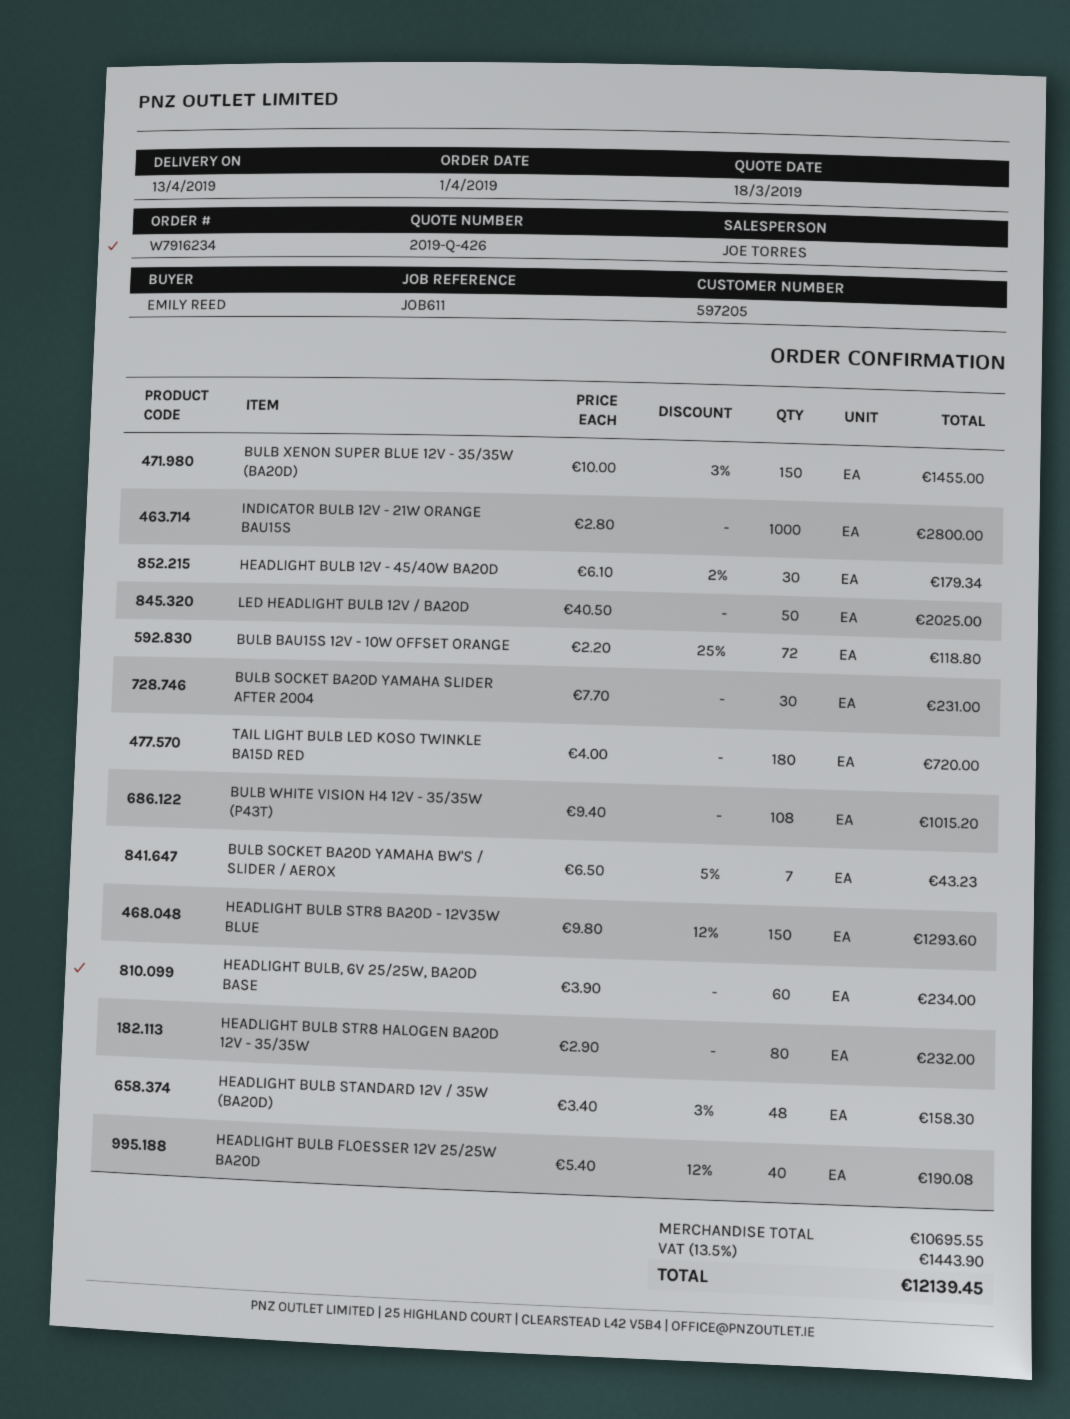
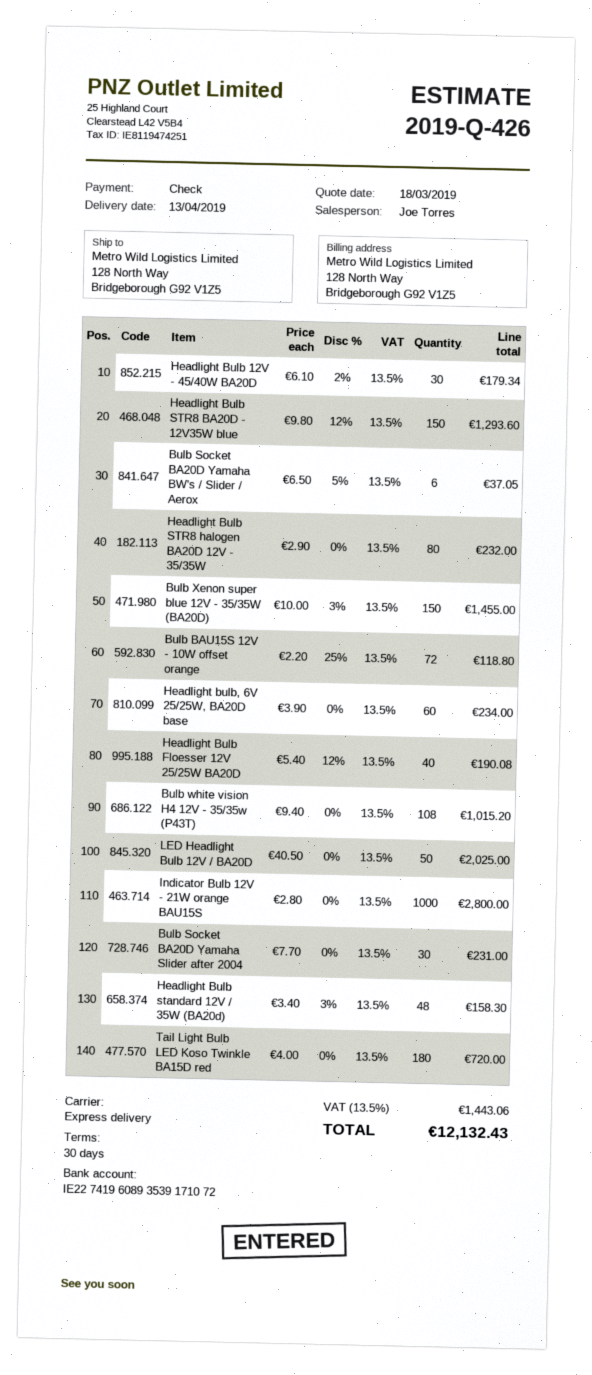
BULB SOCKET BA20D YAMAHA BW'S / SLIDER / AEROX: 7 x 6.50 - 5% = 43.23 -> 6 x 6.50 - 5% = 37.05
tax: 13.5% = 1443.90 -> 13.5% = 1443.06
total: 12139.45 -> 12132.43

